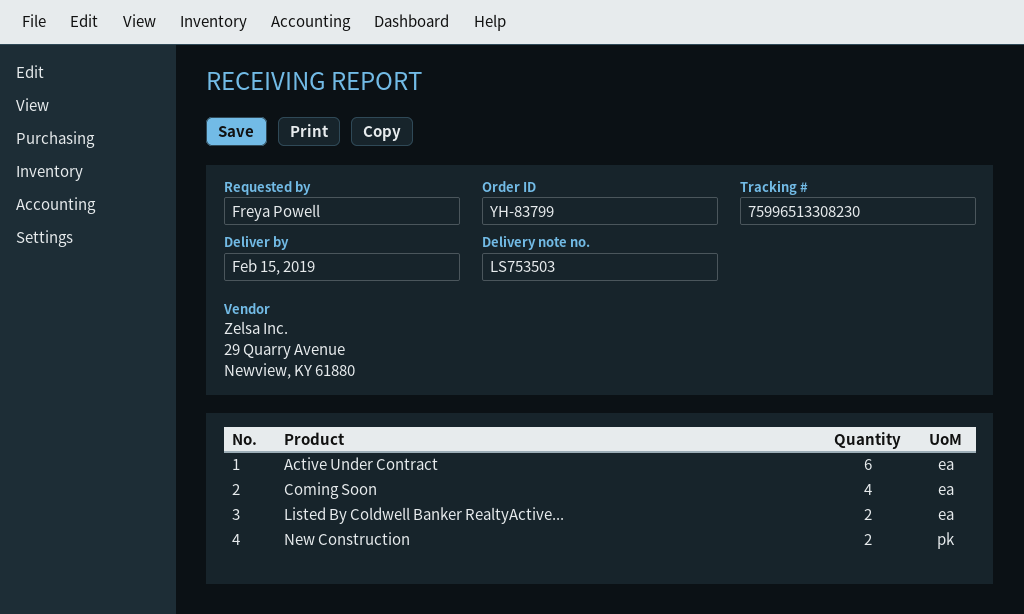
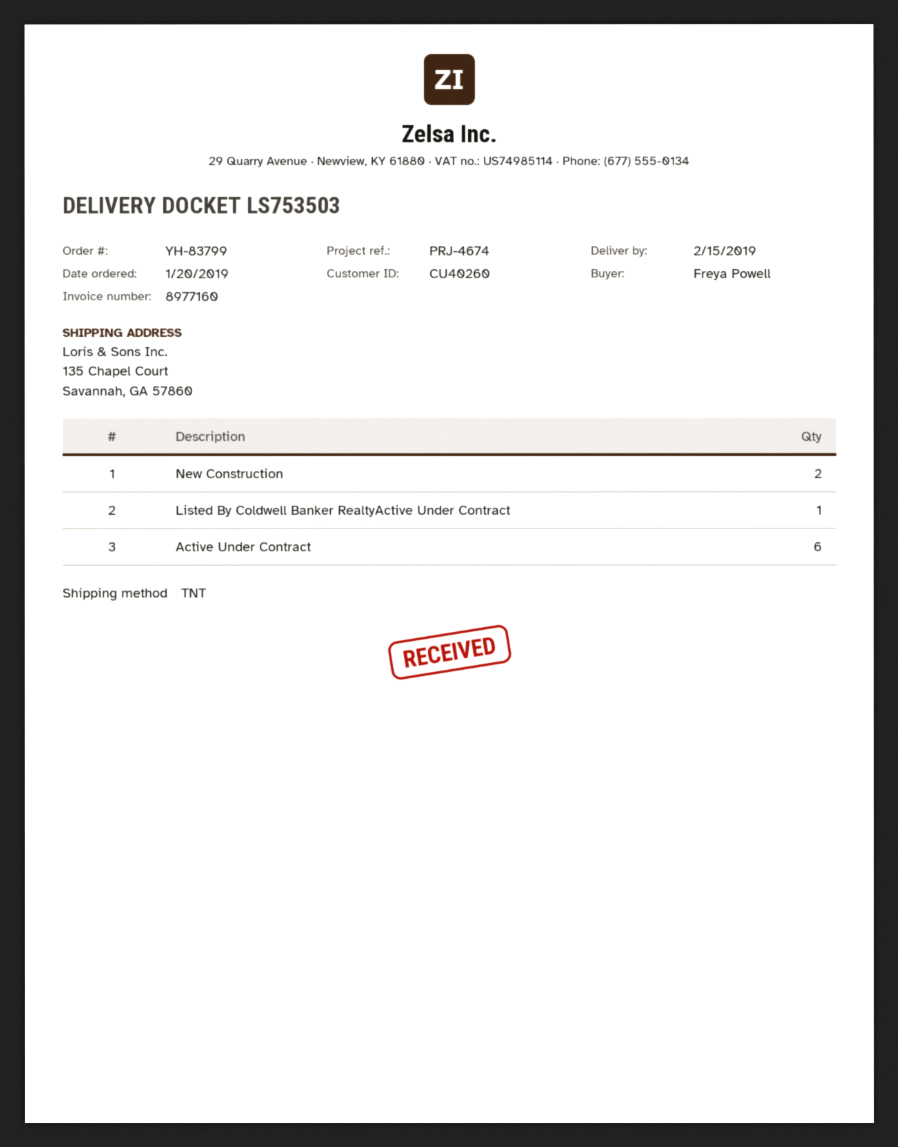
Coming Soon: 4 -> none
Listed By Coldwell Banker RealtyActive...: 2 -> 1

